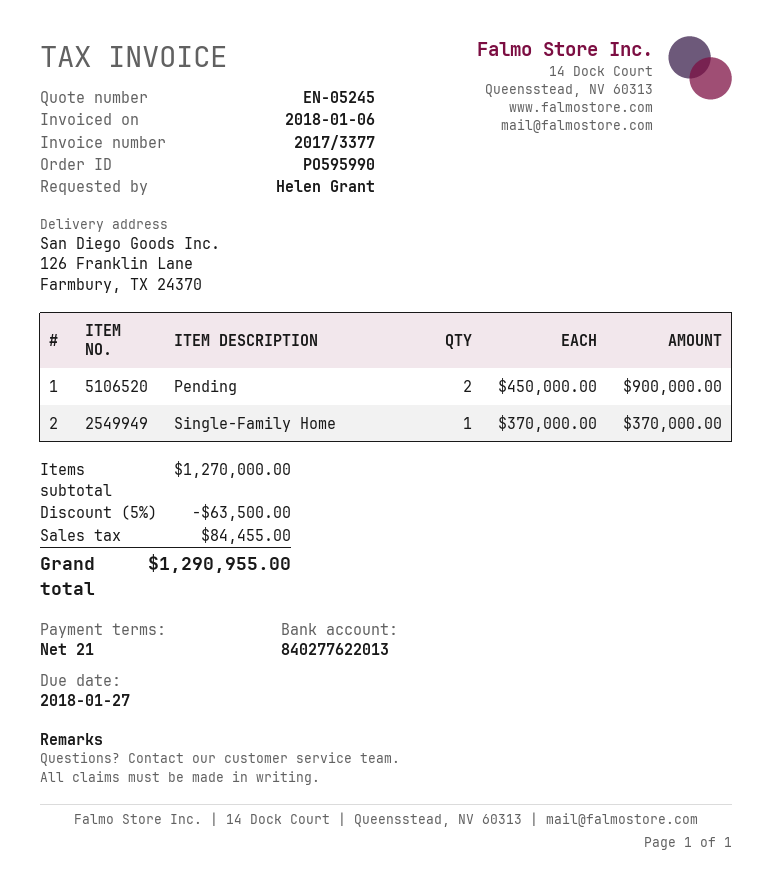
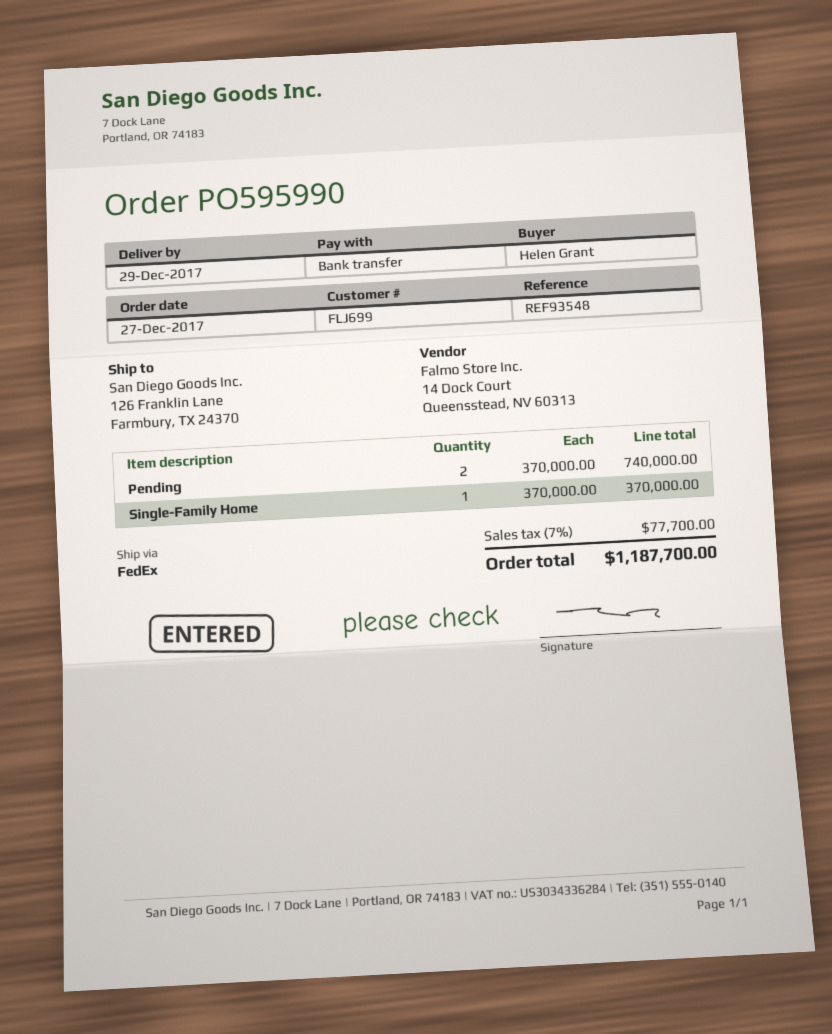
Pending: 2 x 450000.00 = 900000.00 -> 2 x 370000.00 = 740000.00
discount: 5% = 63500.00 -> none
tax: 84455.00 -> 77700.00
total: 1290955.00 -> 1187700.00

